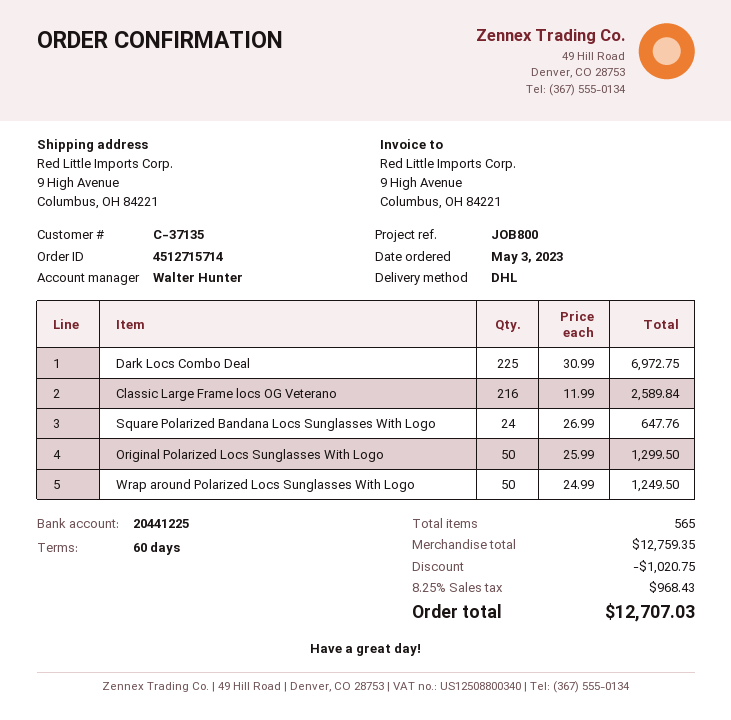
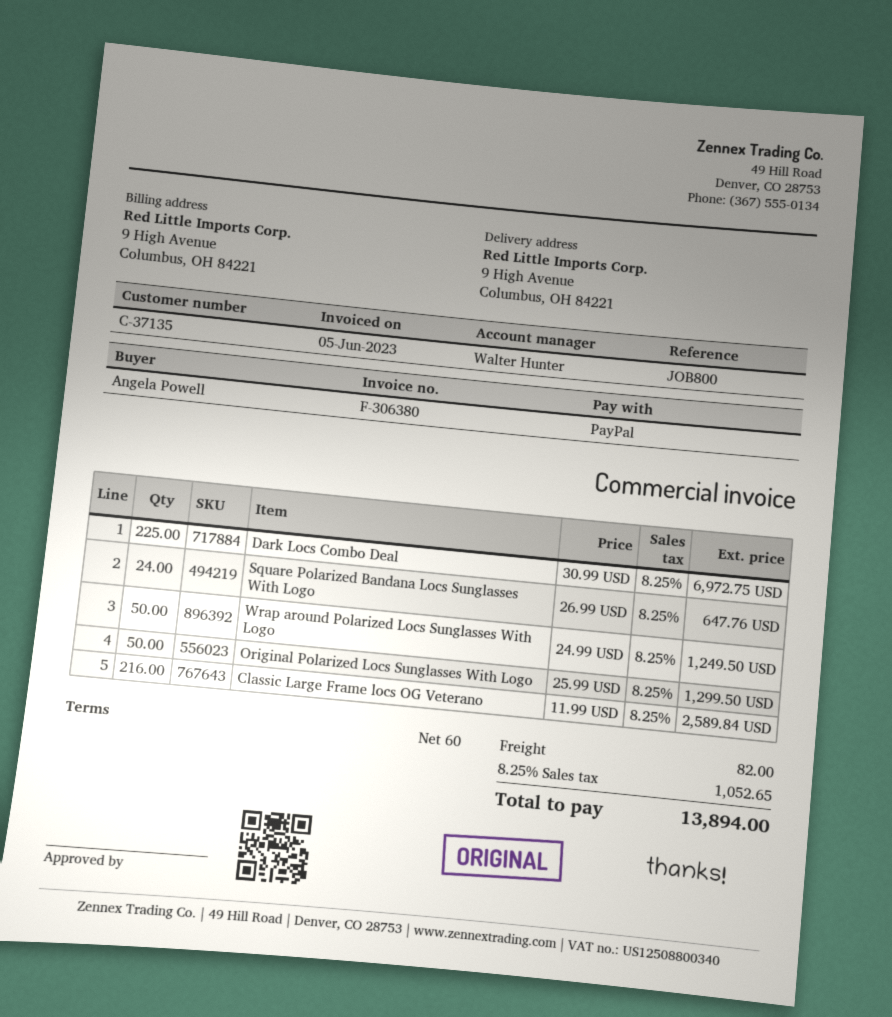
discount: 1020.75 -> none
shipping: none -> 82.00
tax: 8.25% = 968.43 -> 8.25% = 1052.65
total: 12707.03 -> 13894.00

